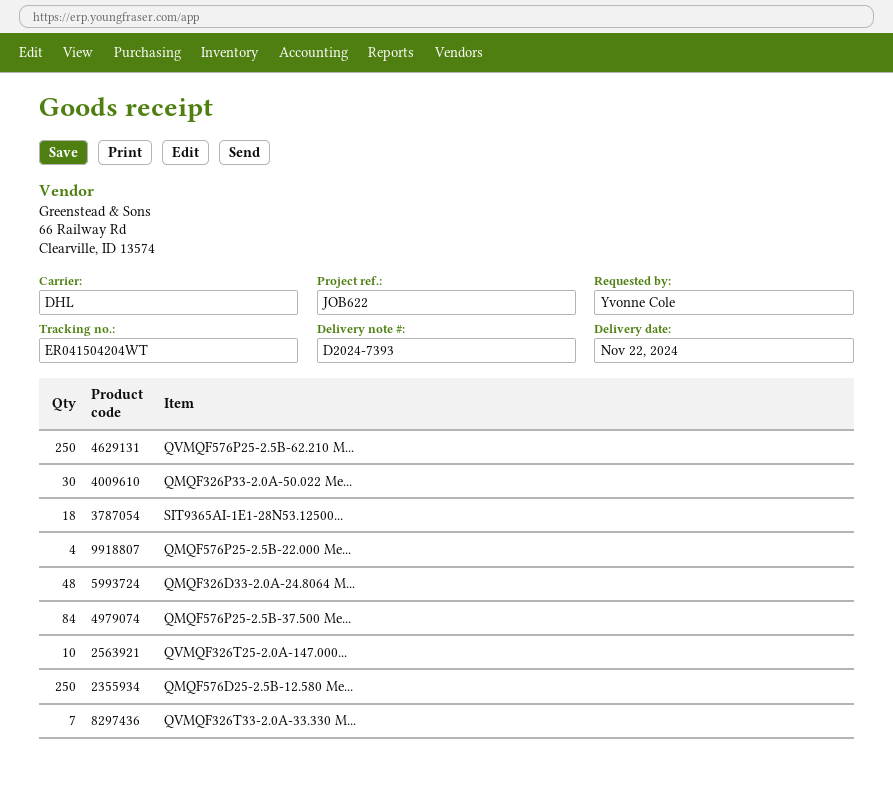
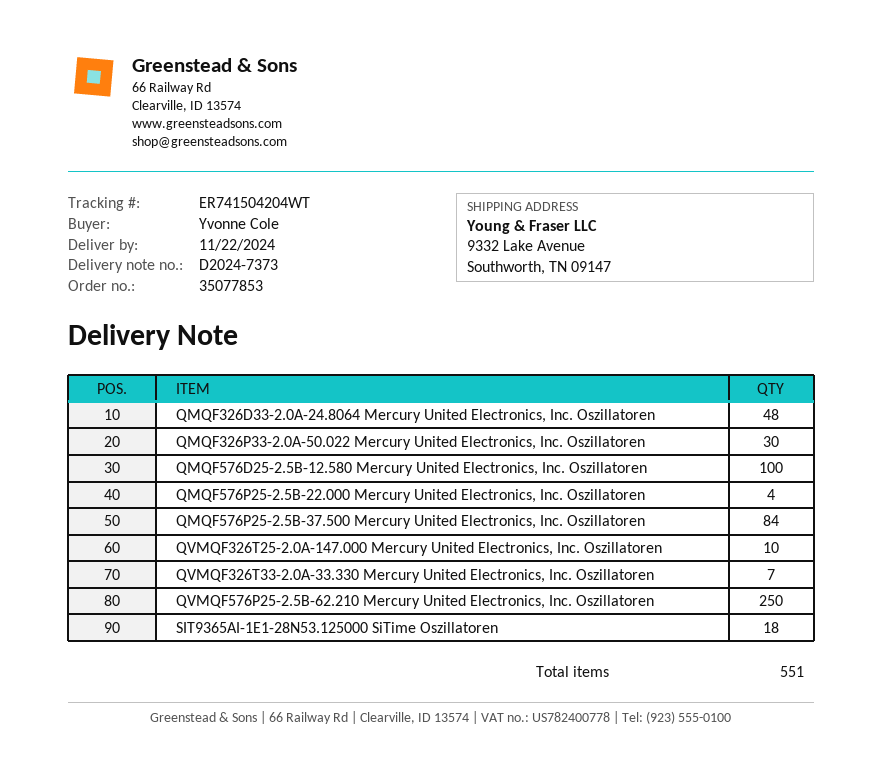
delivery note number: D2024-7393 -> D2024-7373
tracking number: ER041504204WT -> ER741504204WT
QMQF576D25-2.5B-12.580 Me...: 250 -> 100

